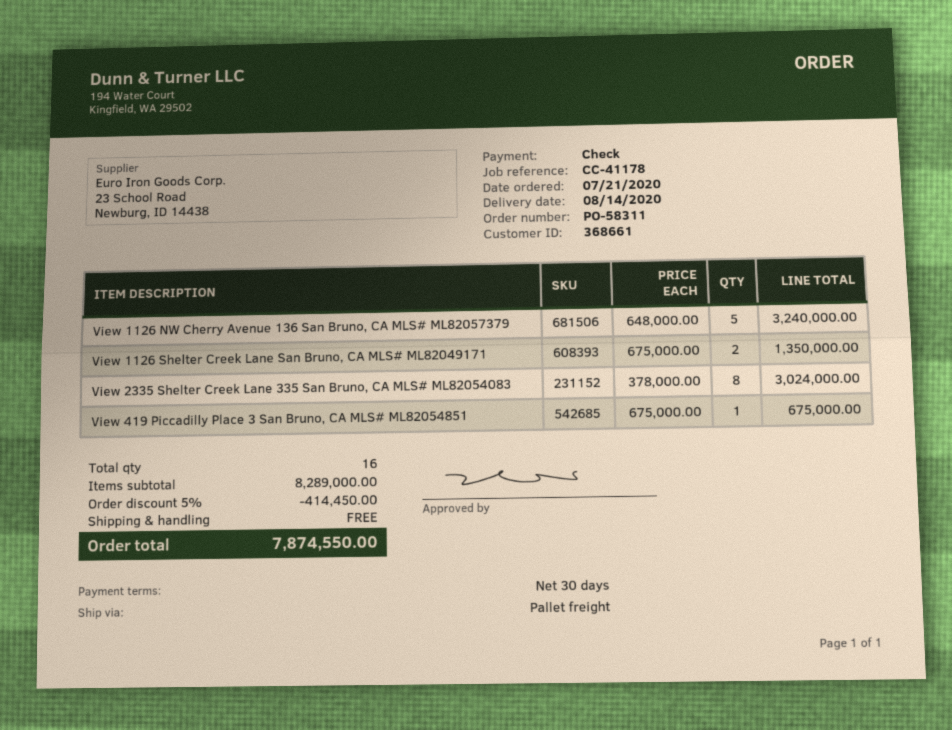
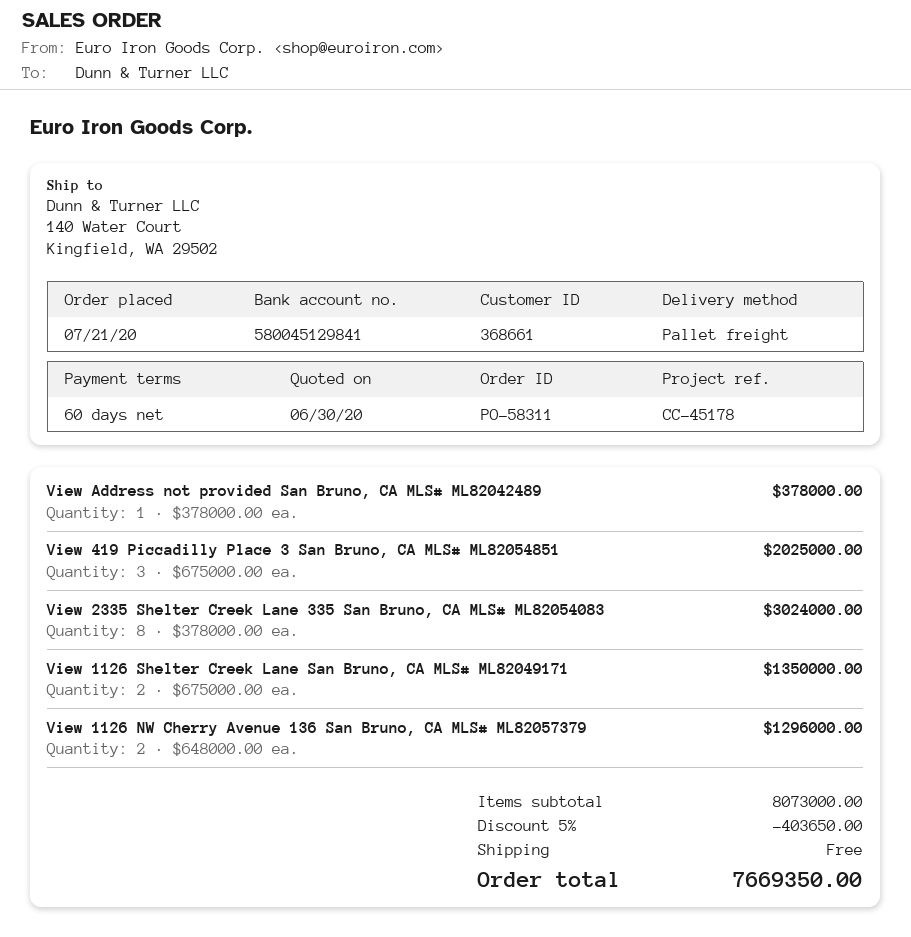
payment terms: 30 days -> 60 days
reference: CC-41178 -> CC-45178
View 1126 NW Cherry Avenue 136 San Bruno, CA MLS# ML82057379: 5 x 648000.00 = 3240000.00 -> 2 x 648000.00 = 1296000.00
View 419 Piccadilly Place 3 San Bruno, CA MLS# ML82054851: 1 x 675000.00 = 675000.00 -> 3 x 675000.00 = 2025000.00
View Address not provided San Bruno, CA MLS# ML82042489: none -> 1 x 378000.00 = 378000.00
subtotal: 8289000.00 -> 8073000.00
discount: 5% = 414450.00 -> 5% = 403650.00
total: 7874550.00 -> 7669350.00

